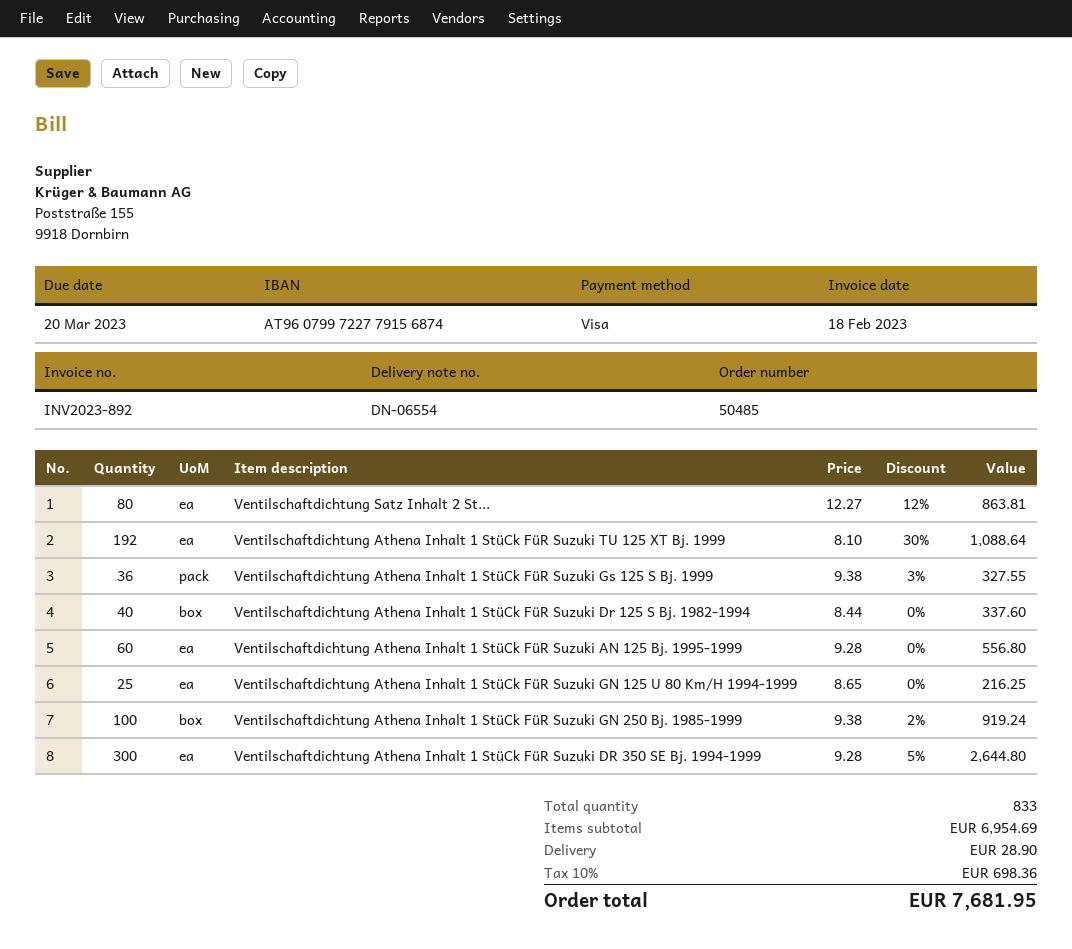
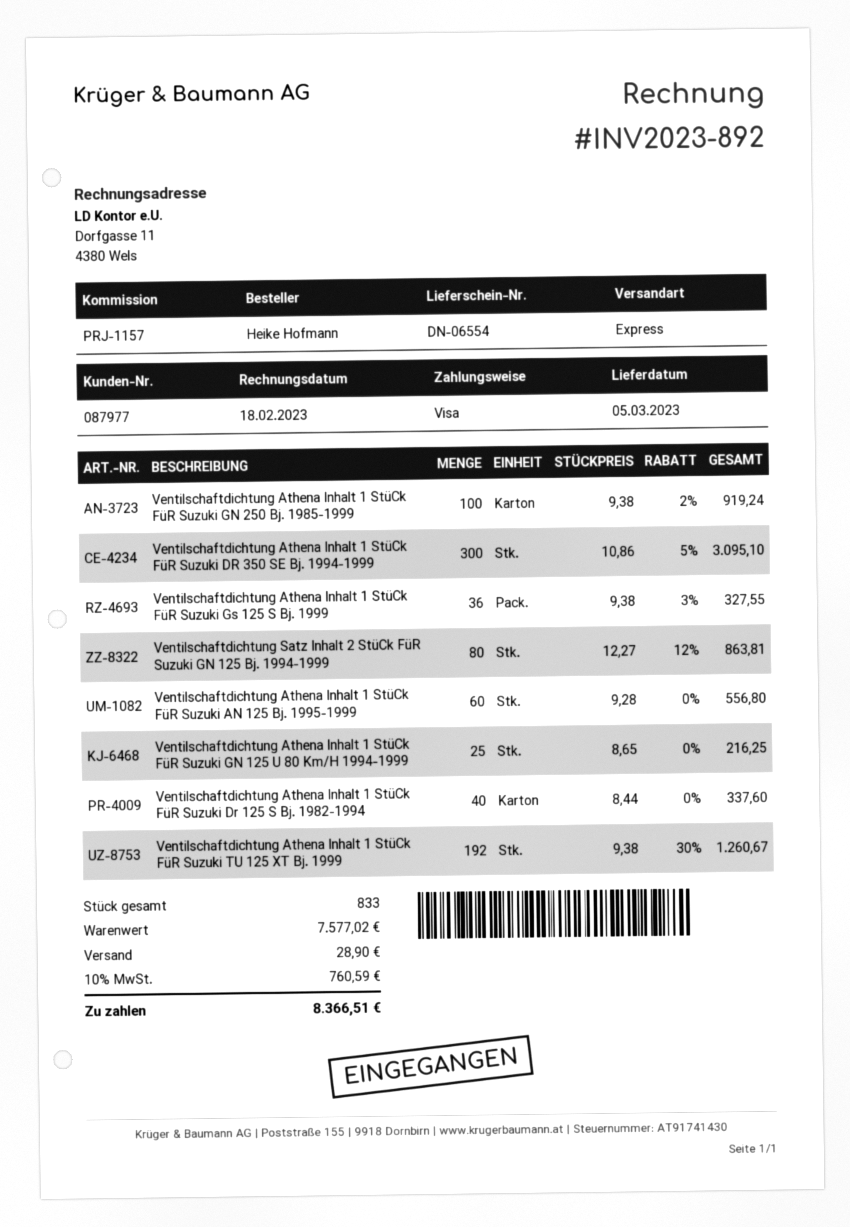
Ventilschaftdichtung Athena Inhalt 1 StüCk FüR Suzuki TU 125 XT Bj. 1999: 192 x 8.10 - 30% = 1088.64 -> 192 x 9.38 - 30% = 1260.67
Ventilschaftdichtung Athena Inhalt 1 StüCk FüR Suzuki DR 350 SE Bj. 1994-1999: 300 x 9.28 - 5% = 2644.80 -> 300 x 10.86 - 5% = 3095.10
subtotal: 6954.69 -> 7577.02
tax: 10% = 698.36 -> 10% = 760.59
total: 7681.95 -> 8366.51

